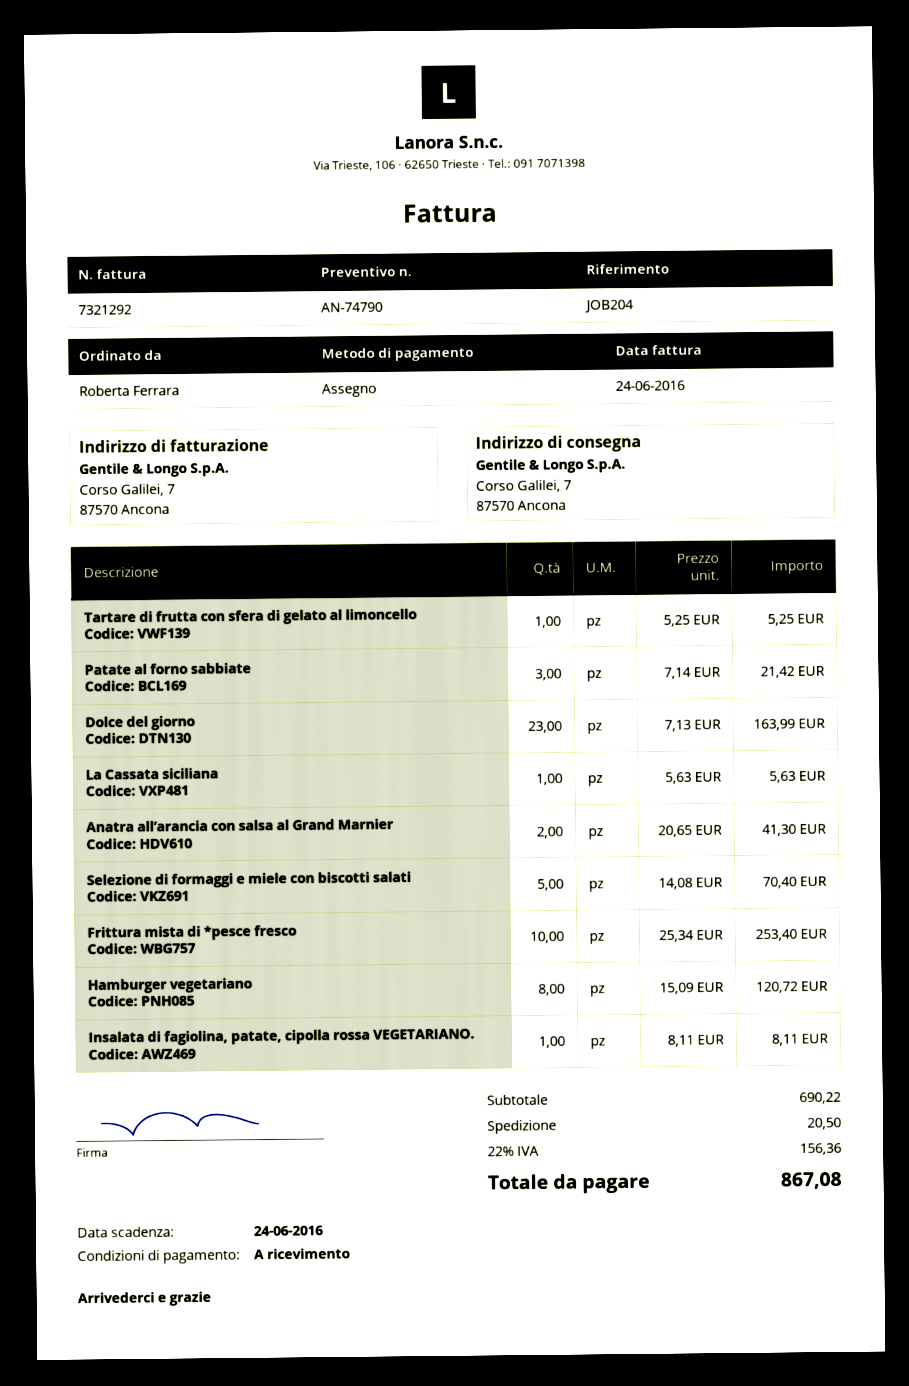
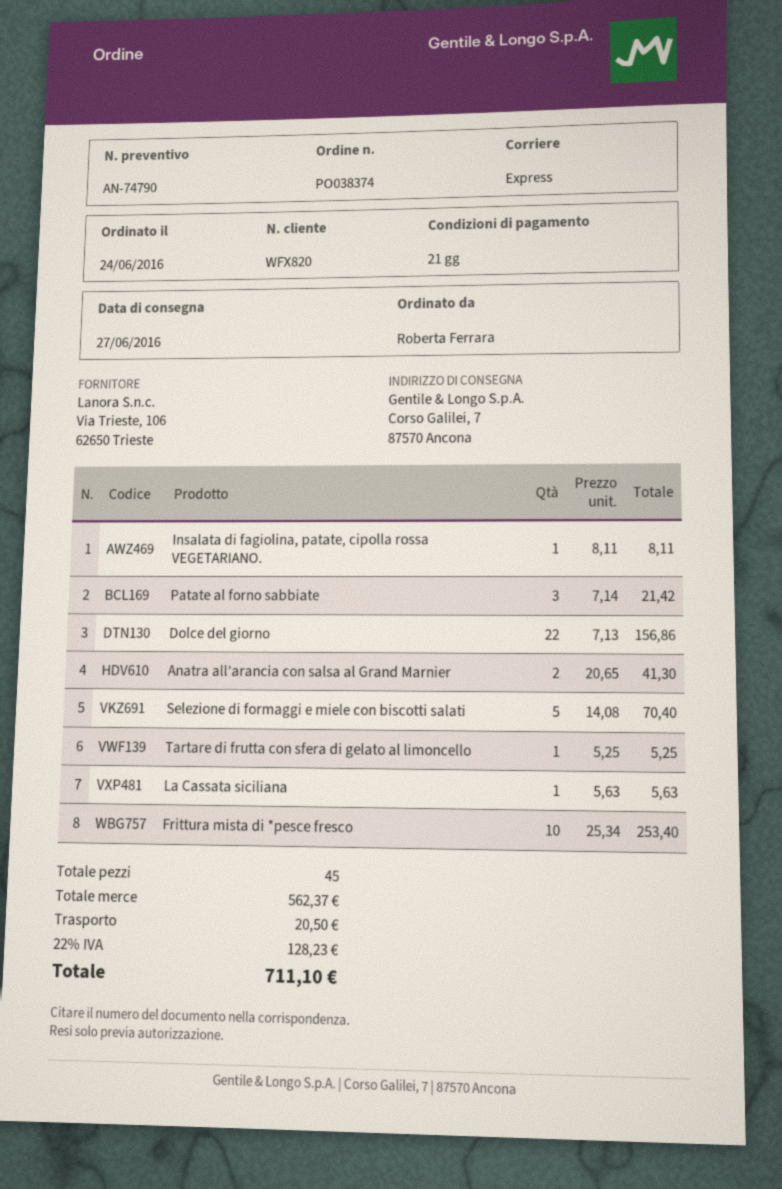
payment terms: on receipt -> 21 days
Dolce del giorno: 23 x 7.13 = 163.99 -> 22 x 7.13 = 156.86
Hamburger vegetariano: 8 x 15.09 = 120.72 -> none
subtotal: 690.22 -> 562.37
tax: 22% = 156.36 -> 22% = 128.23
total: 867.08 -> 711.10

